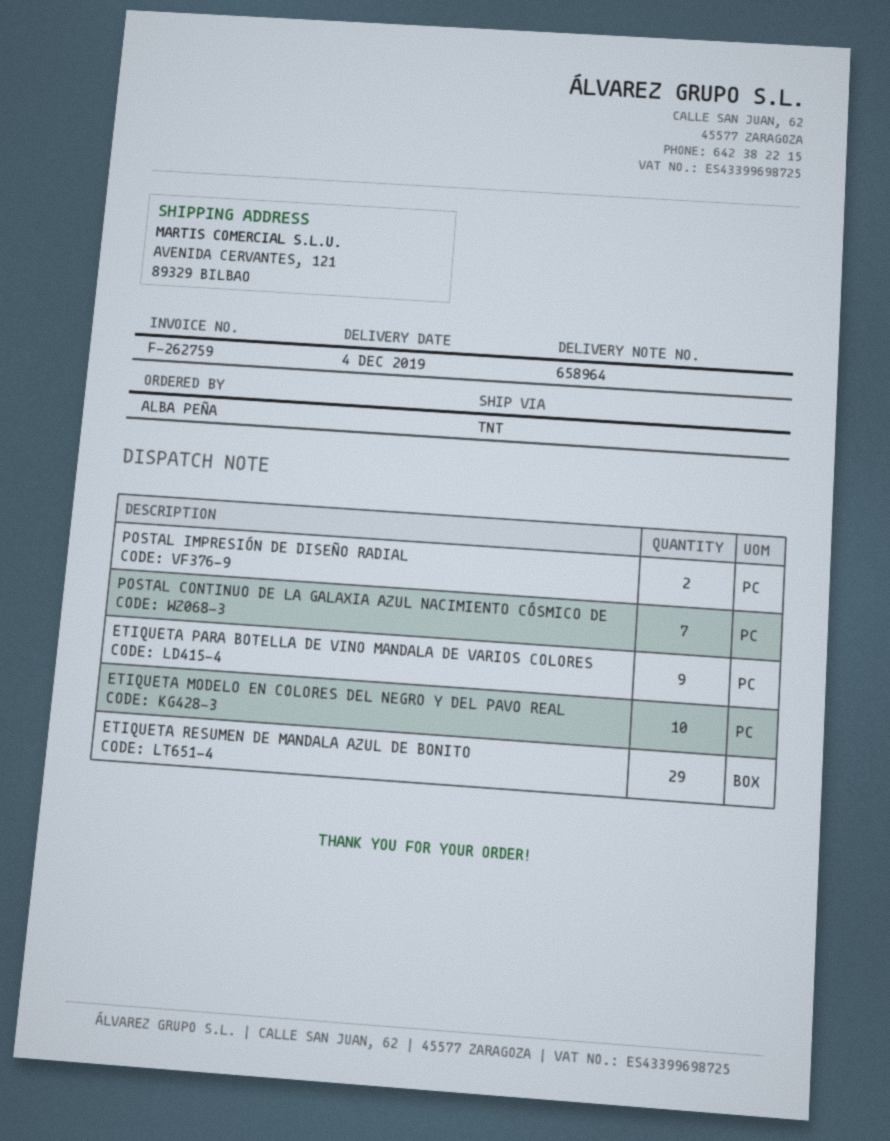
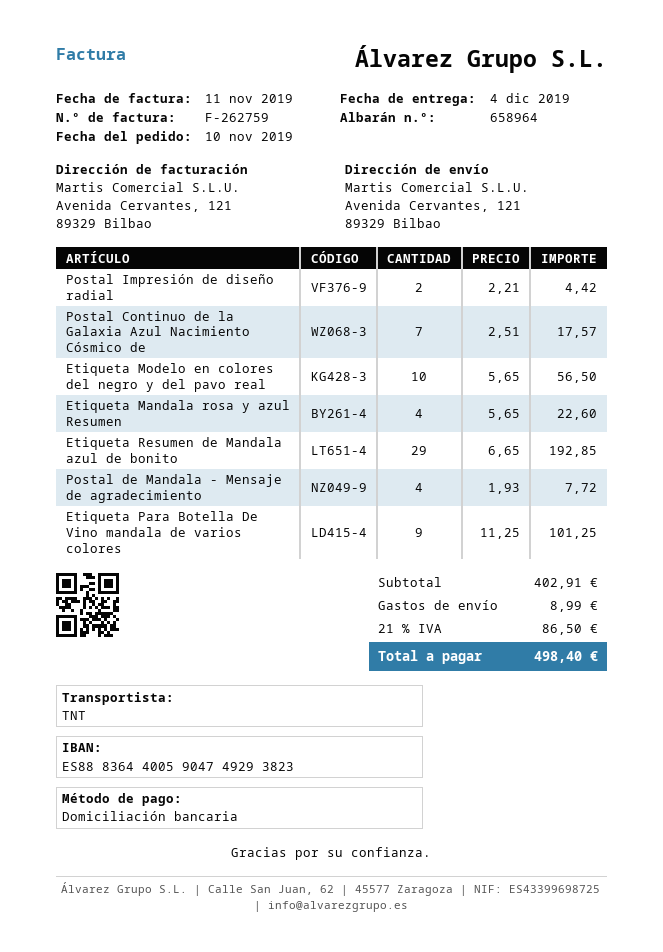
Etiqueta Mandala rosa y azul Resumen: none -> 4
Postal de Mandala - Mensaje de agradecimiento: none -> 4

